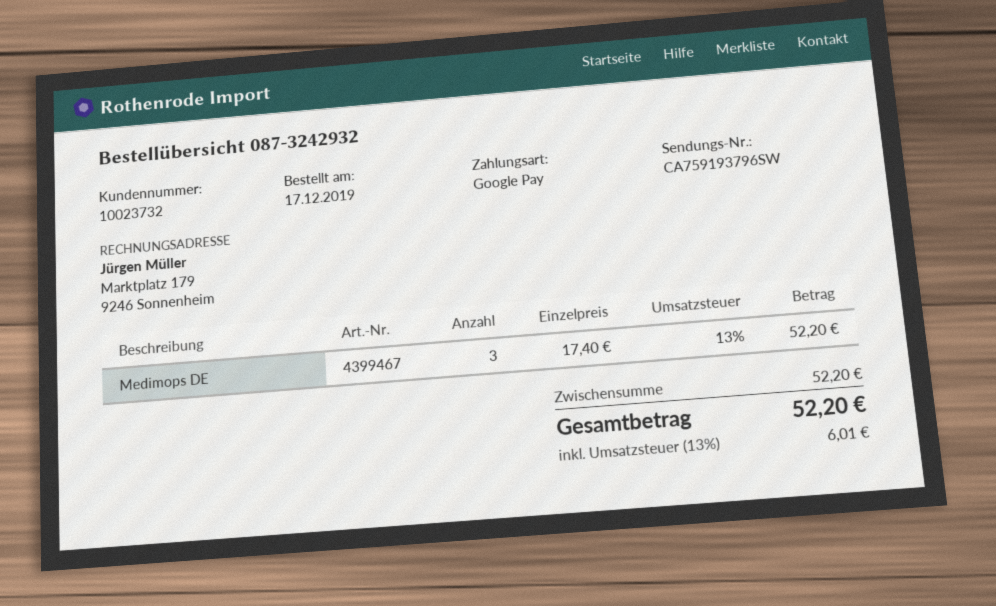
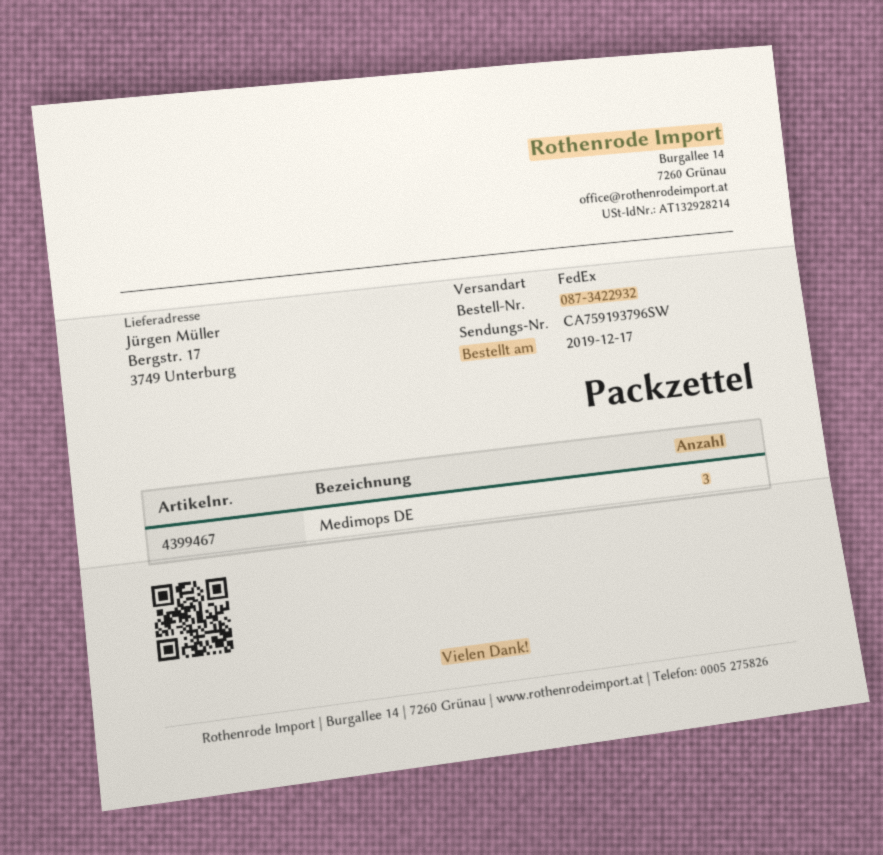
order number: 087-3242932 -> 087-3422932

